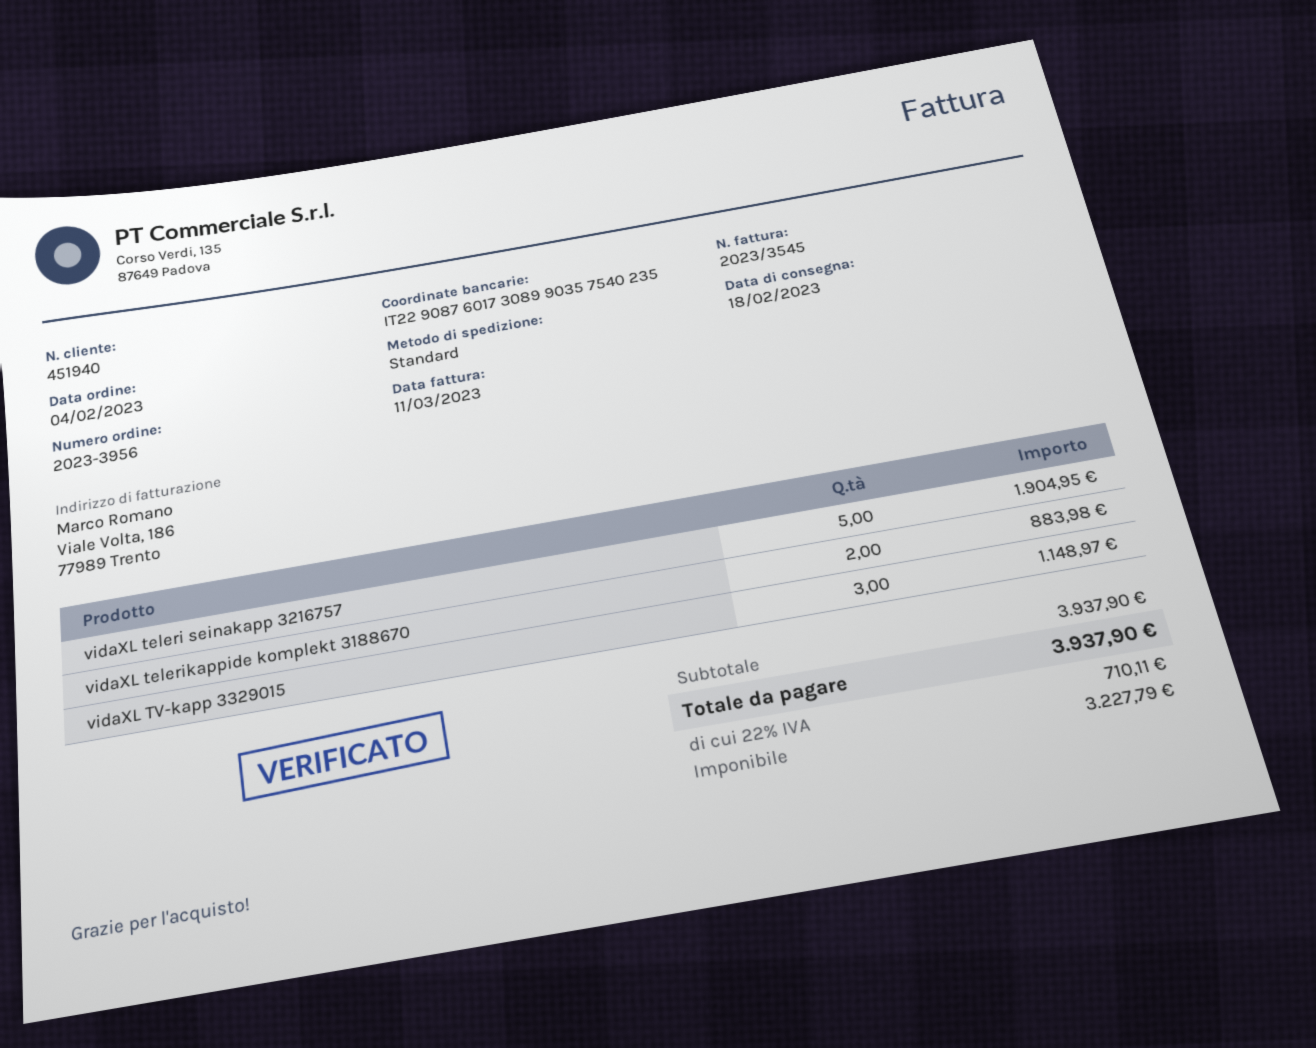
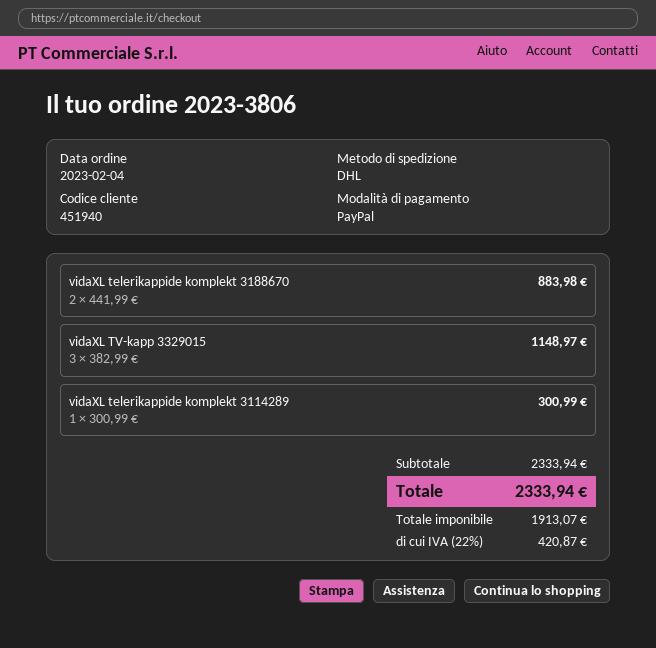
order number: 2023-3956 -> 2023-3806
shipping method: standard -> DHL
vidaXL teleri seinakapp 3216757: 5 for 1904.95 -> none
vidaXL telerikappide komplekt 3114289: none -> 1 for 300.99
subtotal: 3937.90 -> 2333.94
net: 3227.79 -> 1913.07
tax: 22% = 710.11 -> 22% = 420.87
total: 3937.90 -> 2333.94

